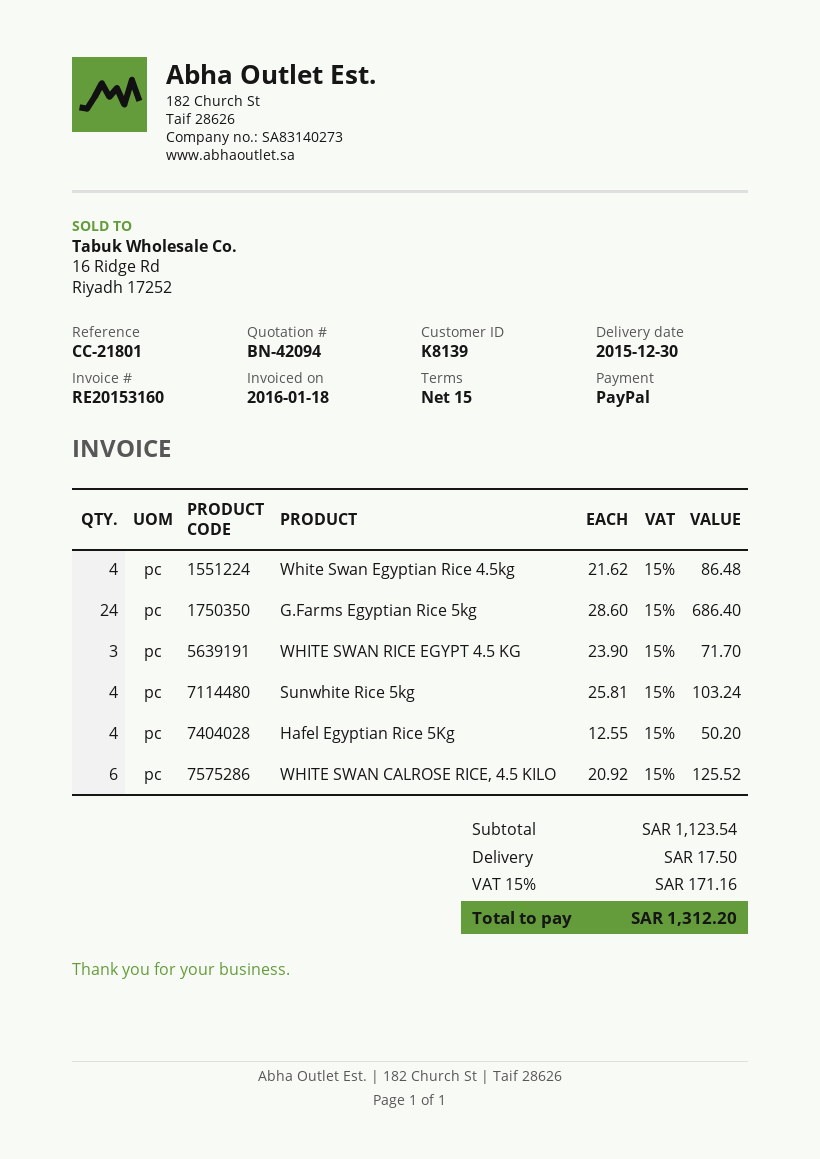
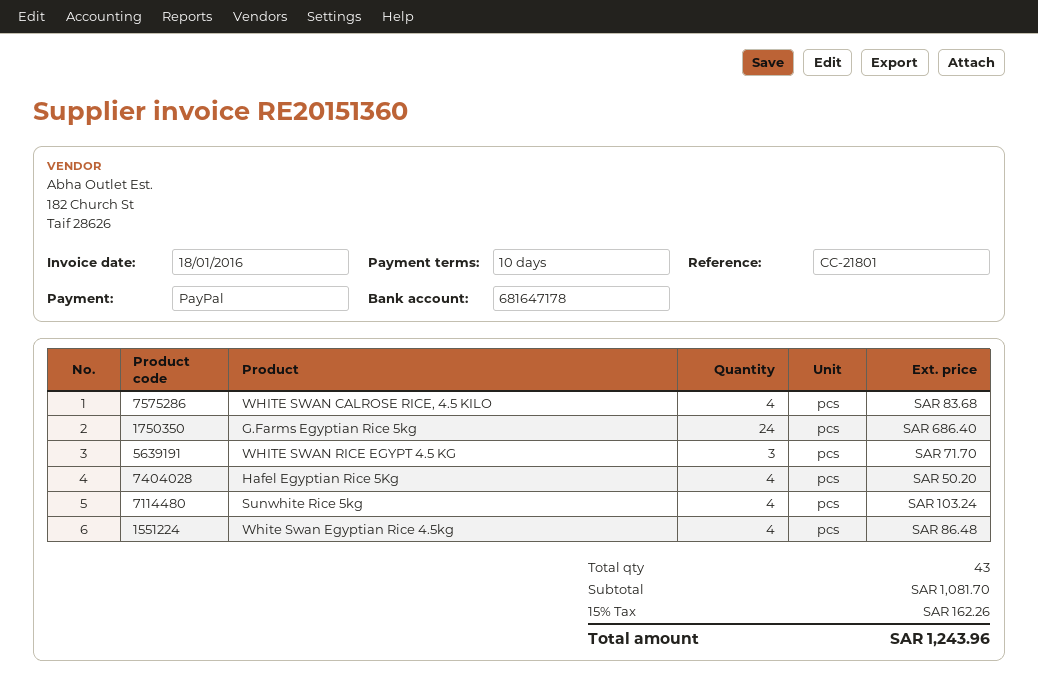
invoice number: RE20153160 -> RE20151360
payment terms: 15 days -> 10 days
WHITE SWAN CALROSE RICE, 4.5 KILO: 6 for 125.52 -> 4 for 83.68
subtotal: 1123.54 -> 1081.70
shipping: 17.50 -> none
tax: 15% = 171.16 -> 15% = 162.26
total: 1312.20 -> 1243.96

